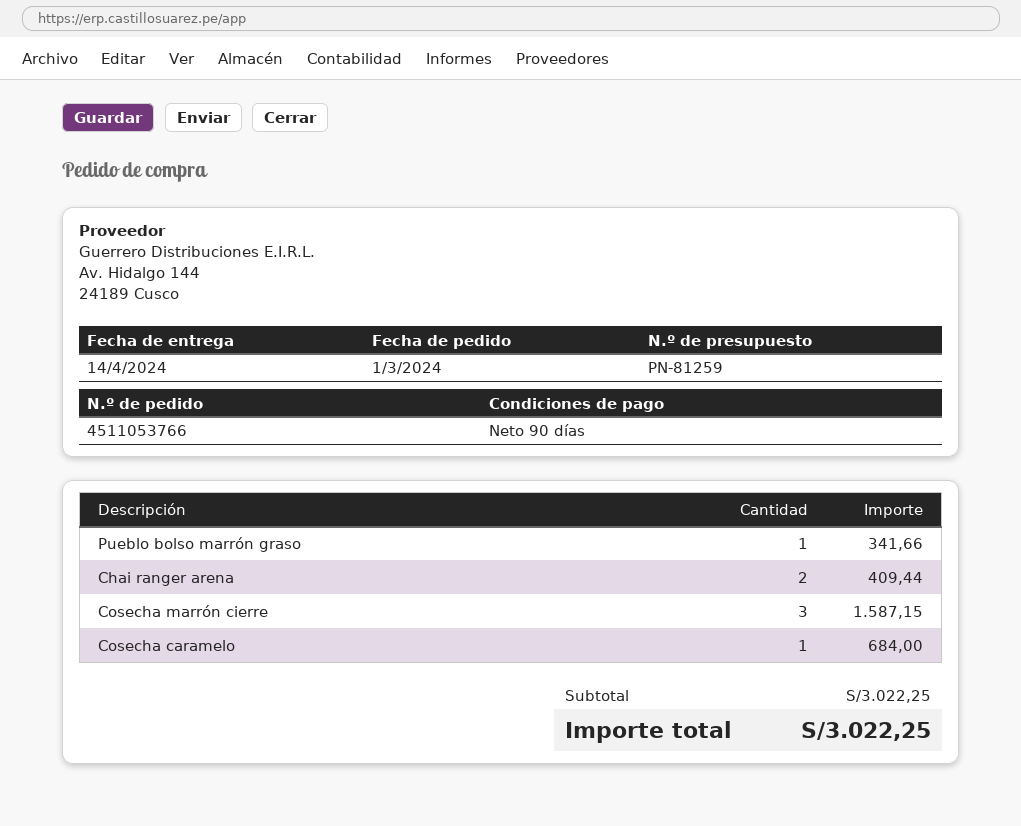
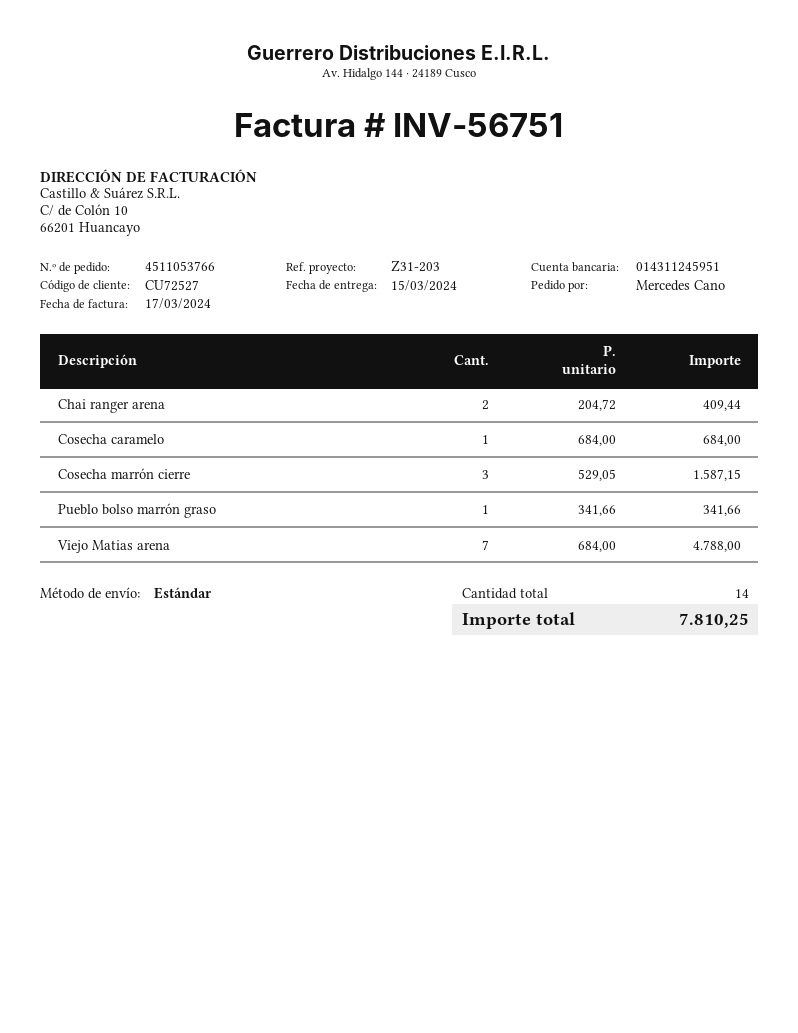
delivery date: 2024-04-14 -> 2024-03-15
Viejo Matias arena: none -> 7 for 4788.00
total: 3022.25 -> 7810.25

